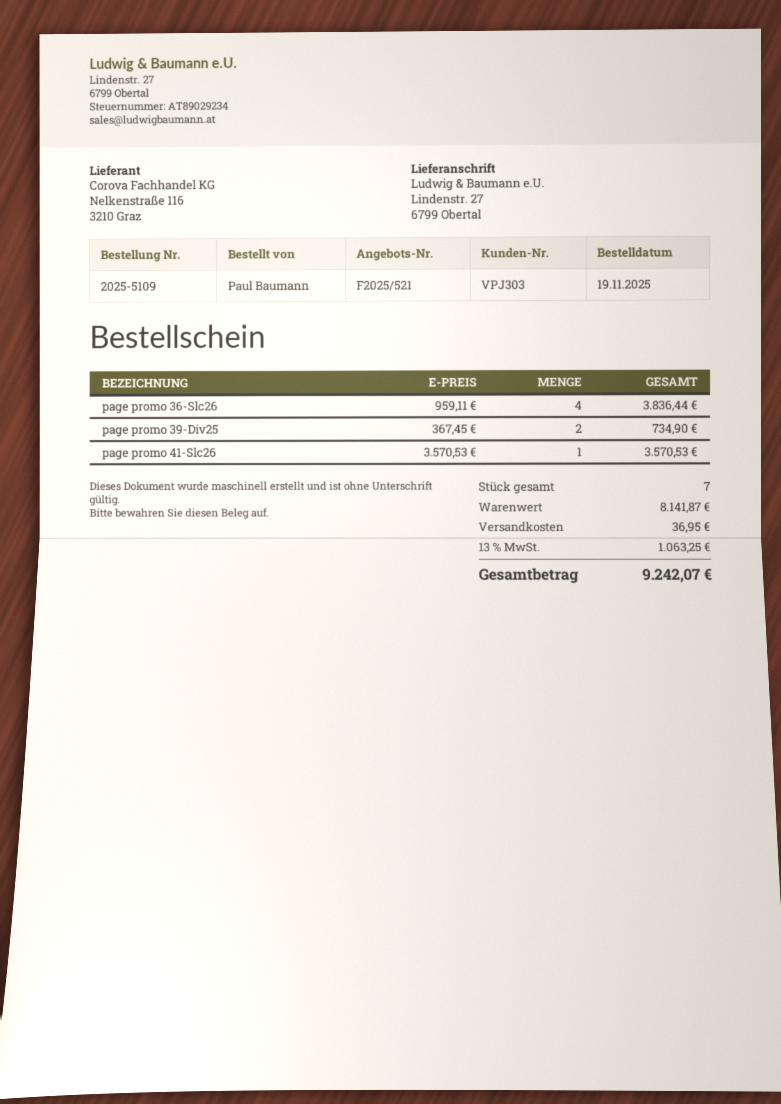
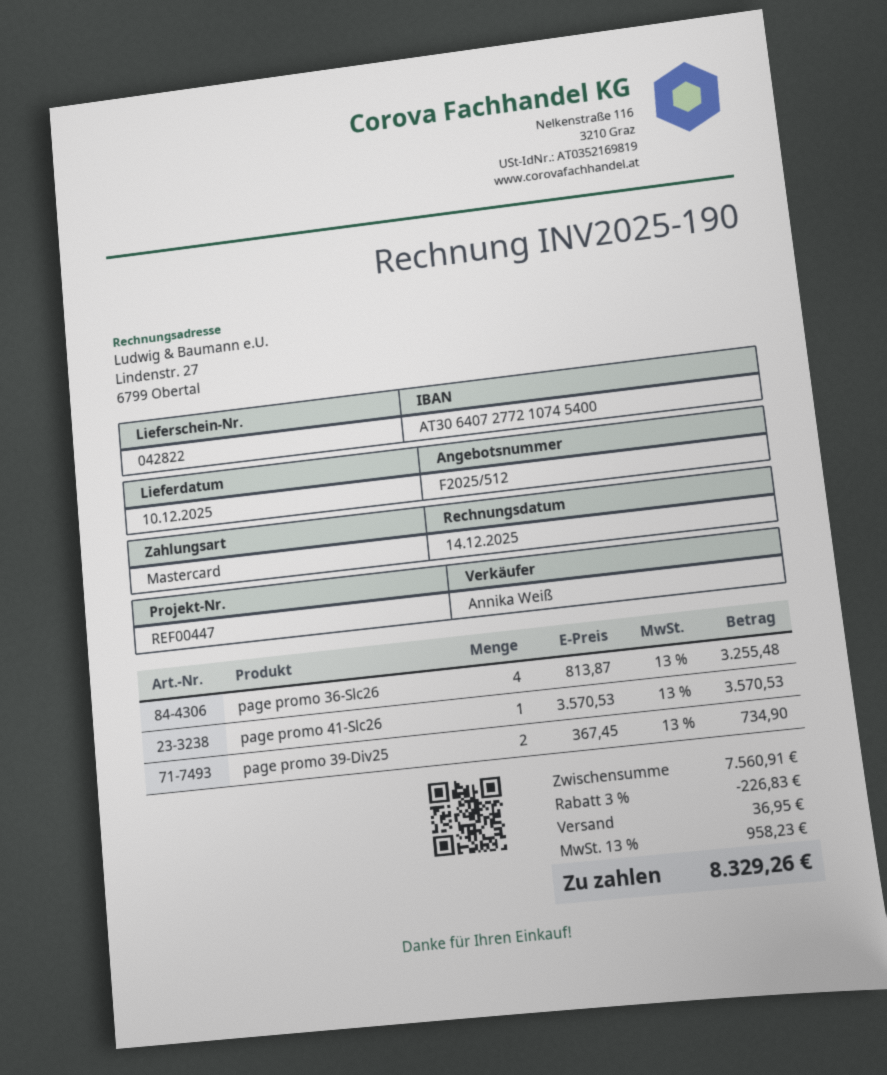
quote number: F2025/521 -> F2025/512
page promo 36-Slc26: 4 x 959.11 = 3836.44 -> 4 x 813.87 = 3255.48
subtotal: 8141.87 -> 7560.91
discount: none -> 3% = 226.83
tax: 13% = 1063.25 -> 13% = 958.23
total: 9242.07 -> 8329.26

